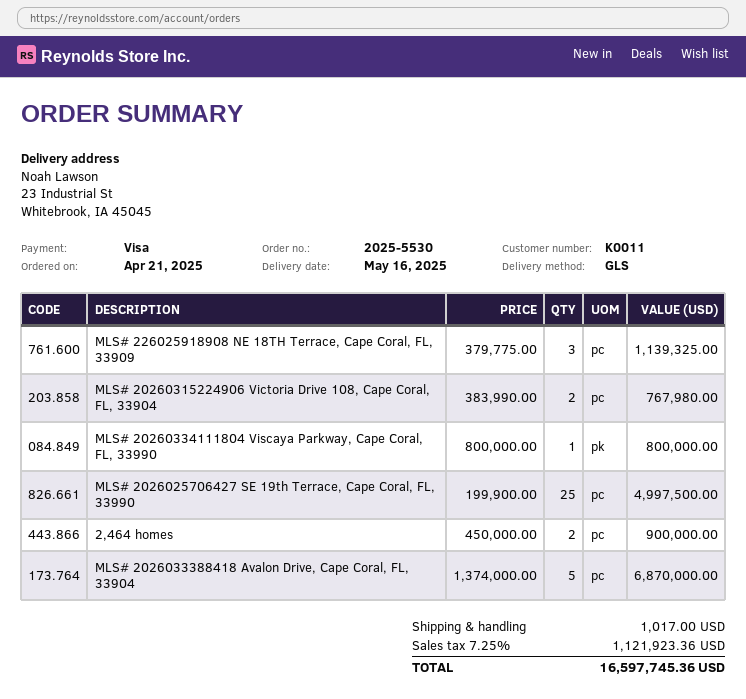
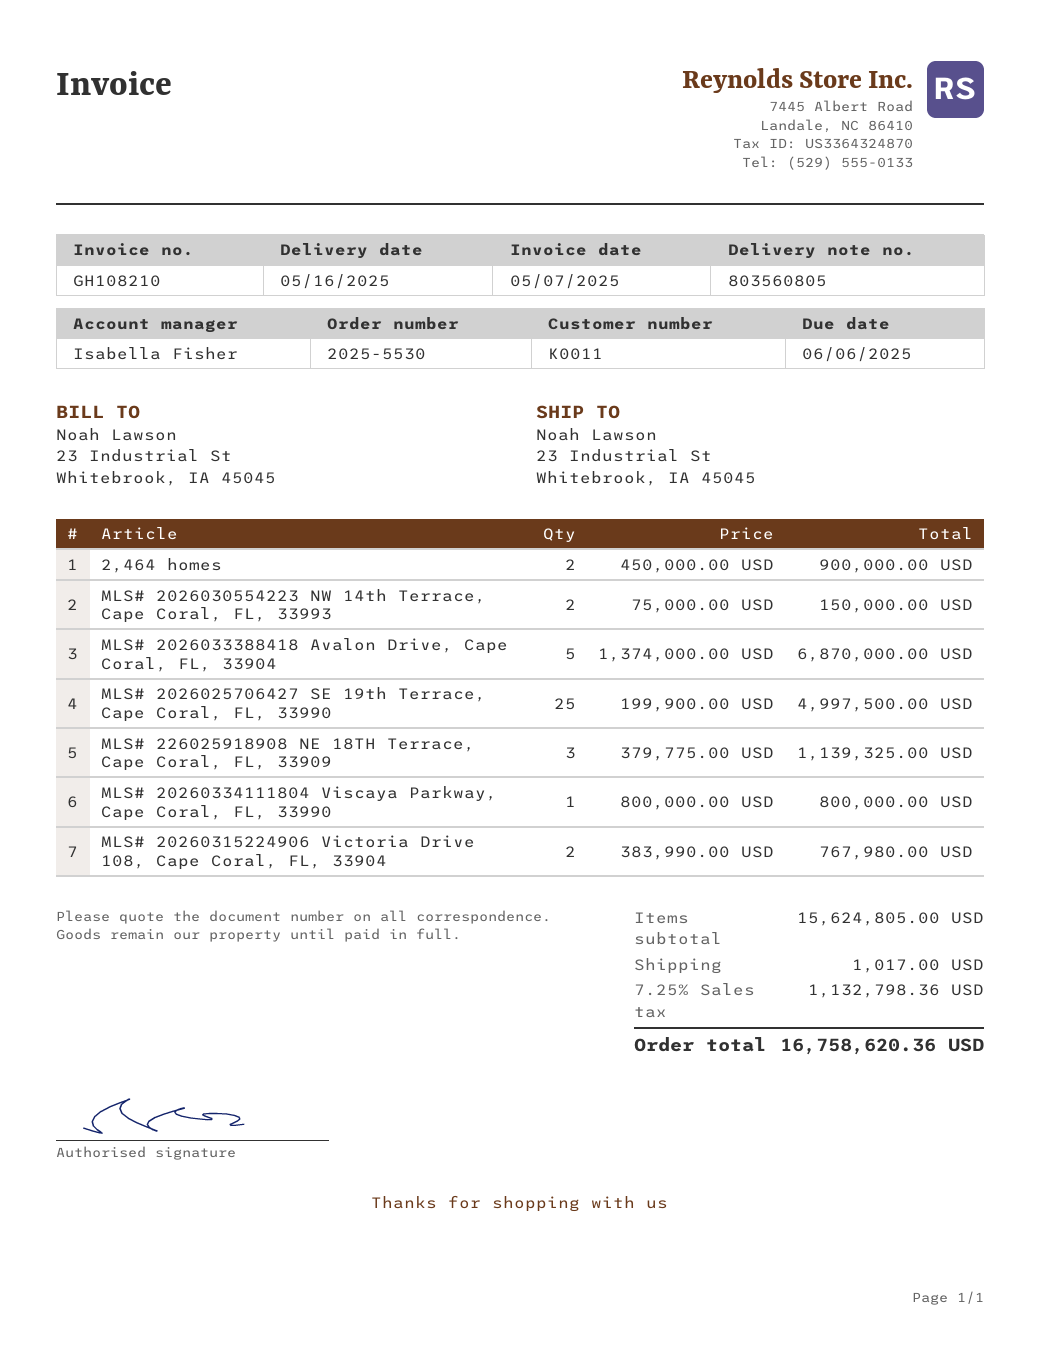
MLS# 2026030554223 NW 14th Terrace, Cape Coral, FL, 33993: none -> 2 x 75000.00 = 150000.00
tax: 7.25% = 1121923.36 -> 7.25% = 1132798.36
total: 16597745.36 -> 16758620.36

